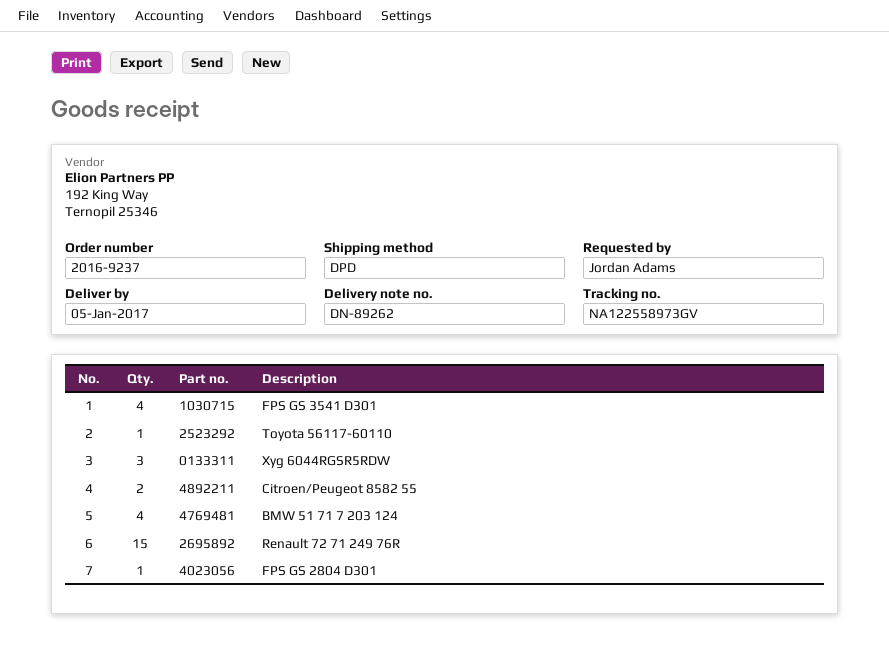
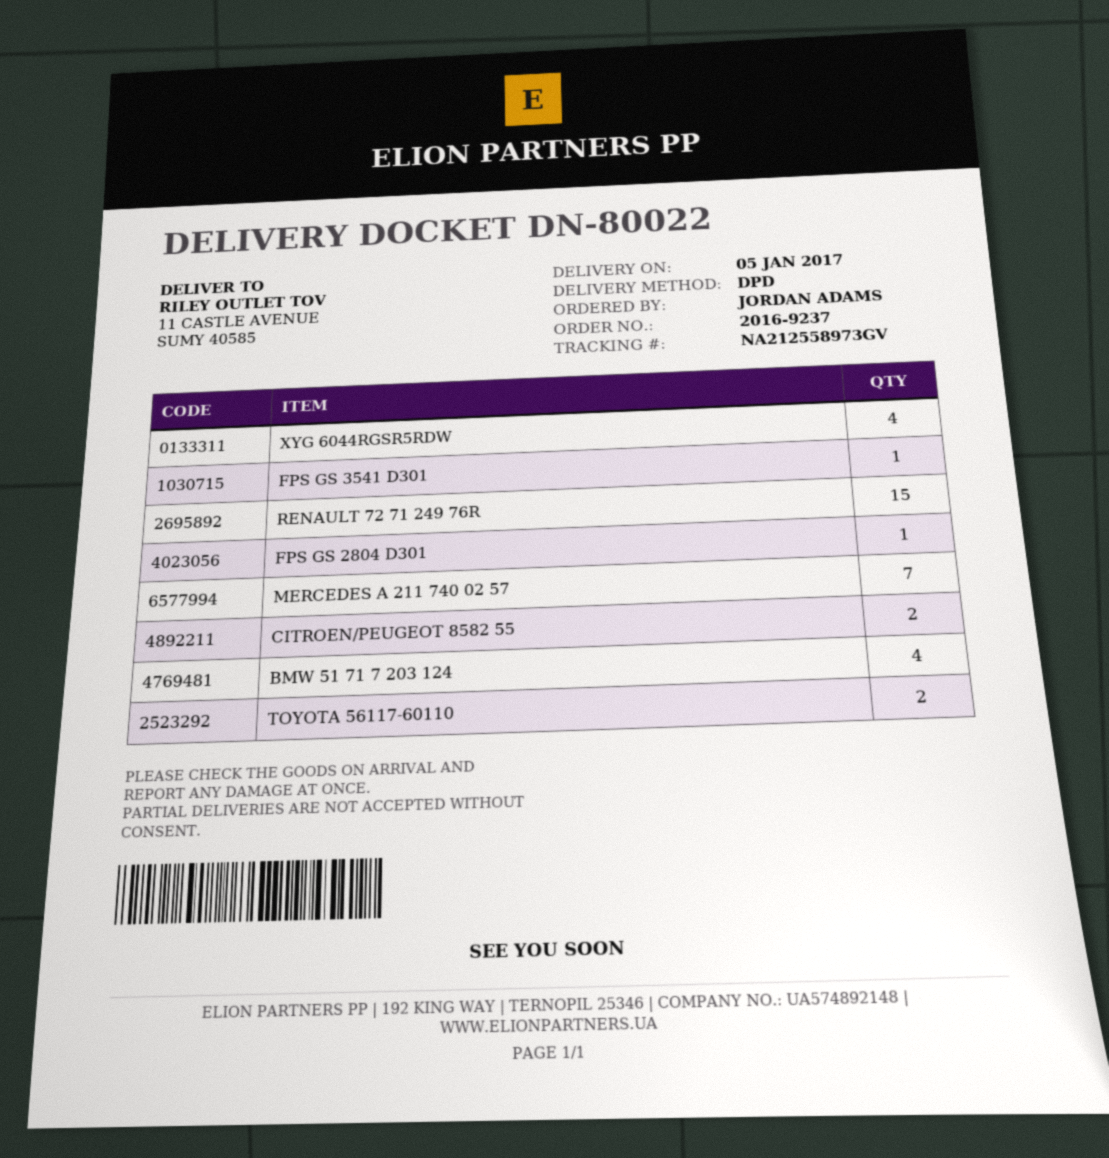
delivery note number: DN-89262 -> DN-80022
tracking number: NA122558973GV -> NA212558973GV
FPS GS 3541 D301: 4 -> 1
Toyota 56117-60110: 1 -> 2
Xyg 6044RGSR5RDW: 3 -> 4
MERCEDES A 211 740 02 57: none -> 7

